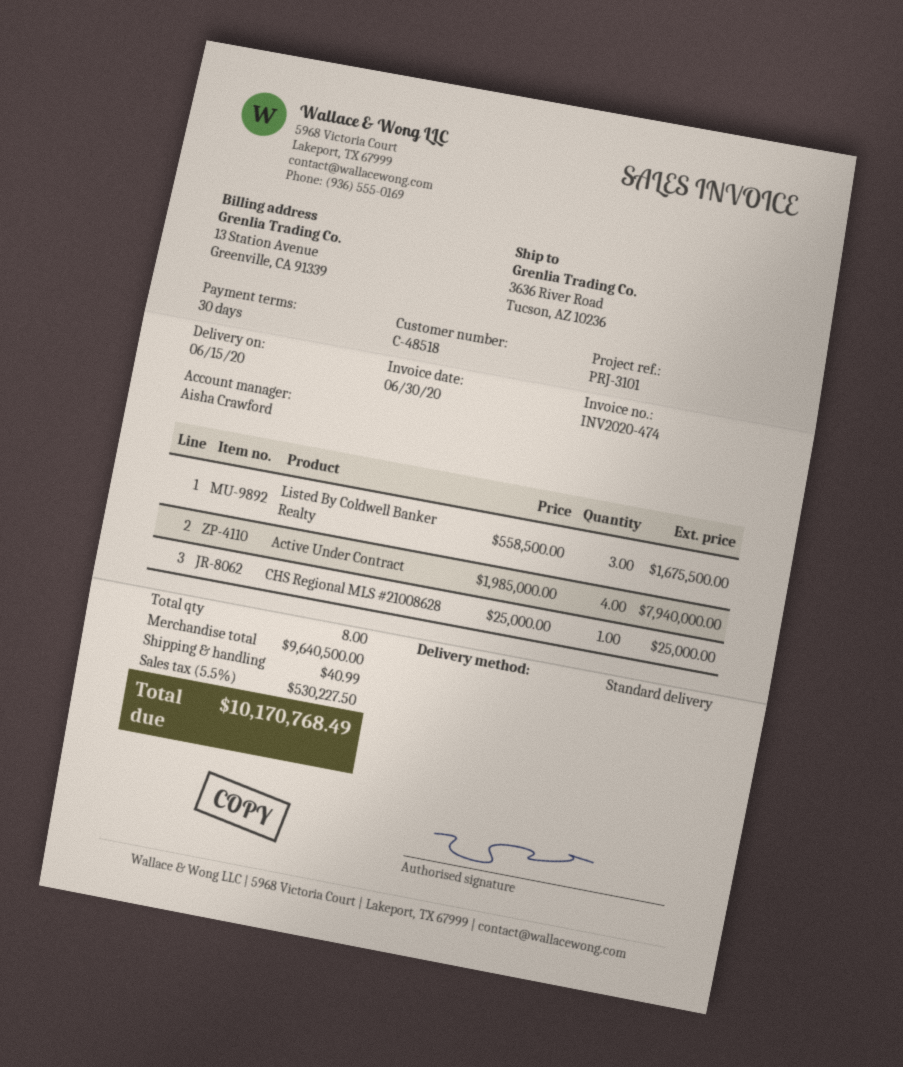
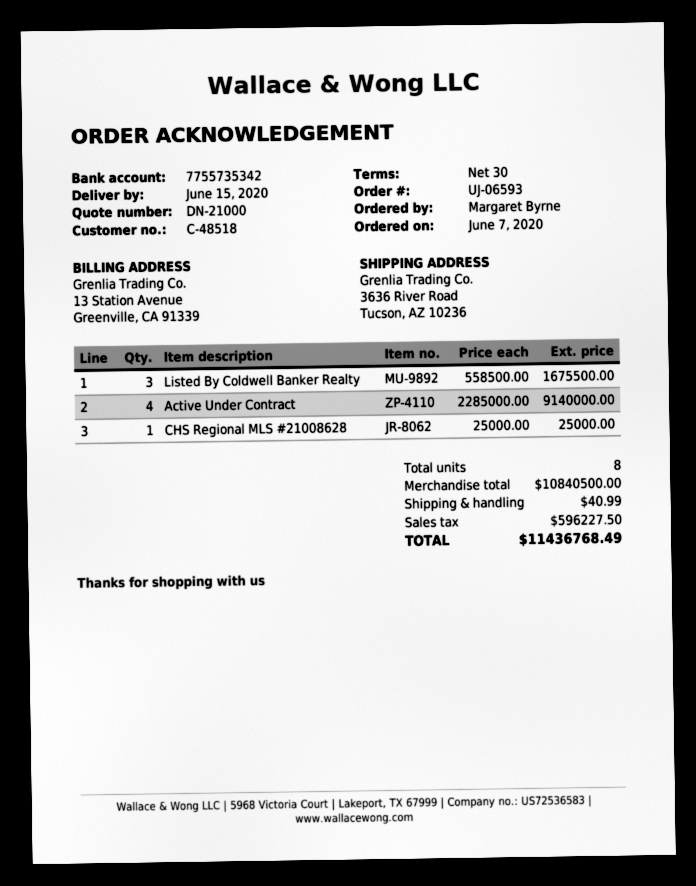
Active Under Contract: 4 x 1985000.00 = 7940000.00 -> 4 x 2285000.00 = 9140000.00
subtotal: 9640500.00 -> 10840500.00
tax: 530227.50 -> 596227.50
total: 10170768.49 -> 11436768.49

